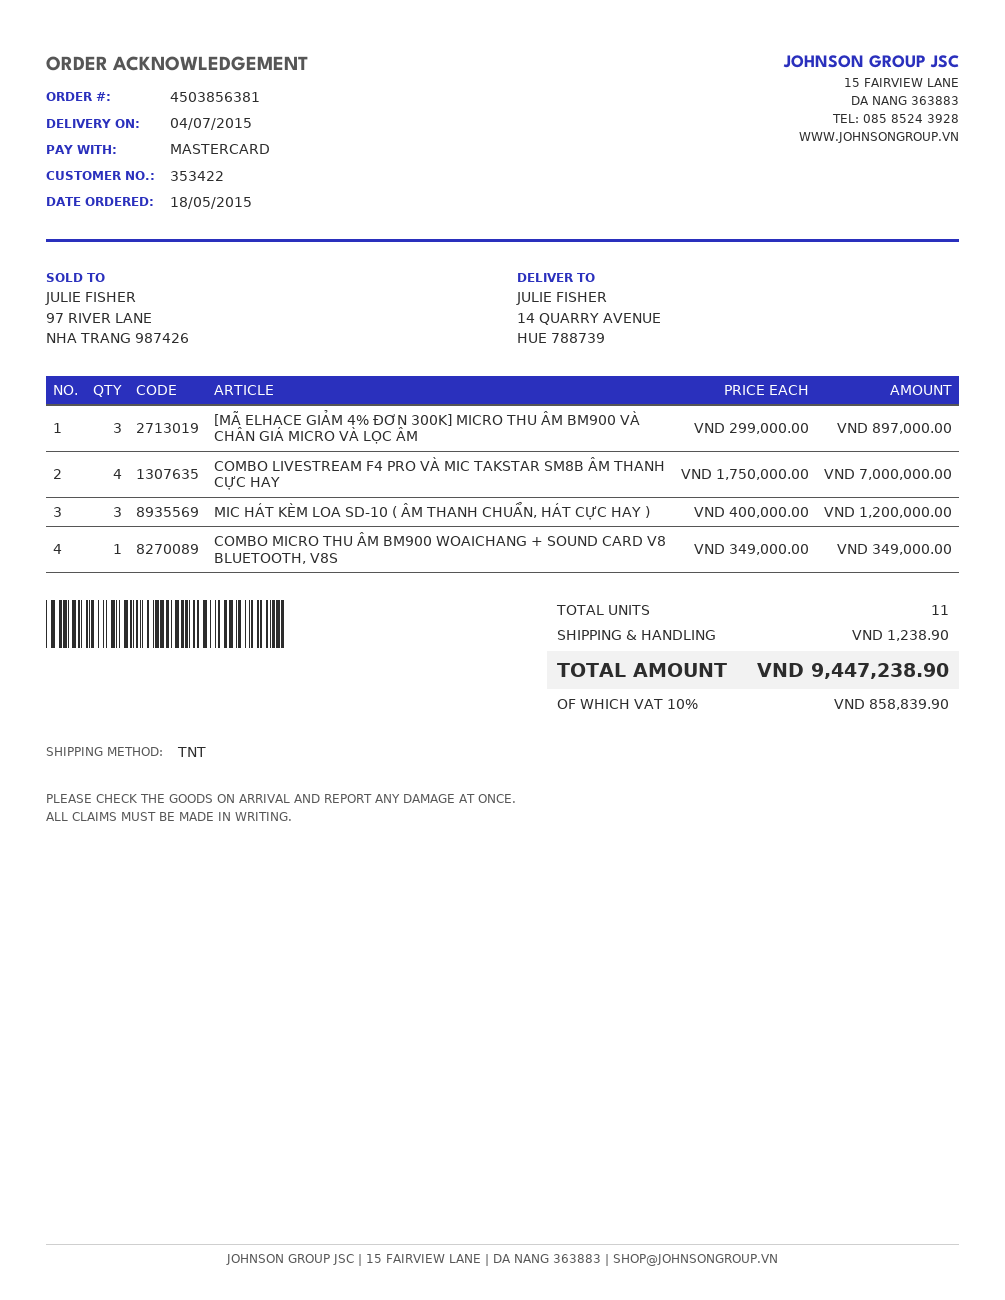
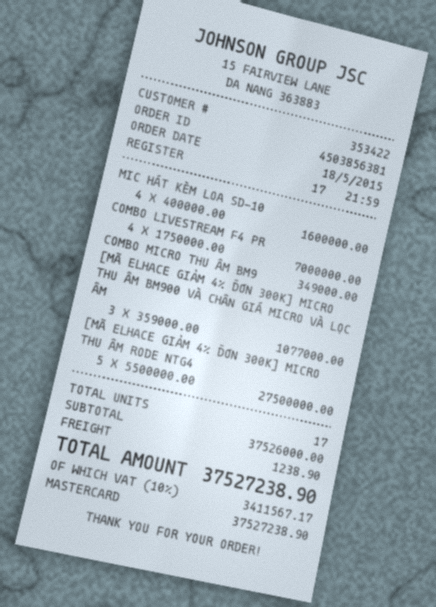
[MÃ ELHACE GIẢM 4% ĐƠN 300K] MICRO THU ÂM BM900 VÀ CHÂN GIÁ MICRO VÀ LỌC ÂM: 3 x 299000.00 = 897000.00 -> 3 x 359000.00 = 1077000.00
MIC HÁT KÈM LOA SD-10 ( ÂM THANH CHUẨN, HÁT CỰC HAY ): 3 x 400000.00 = 1200000.00 -> 4 x 400000.00 = 1600000.00
[MÃ ELHACE GIẢM 4% ĐƠN 300K] MICRO THU ÂM RODE NTG4: none -> 5 x 5500000.00 = 27500000.00
total quantity: 11 -> 17
tax: 10% = 858839.90 -> 10% = 3411567.17
total: 9447238.90 -> 37527238.90

